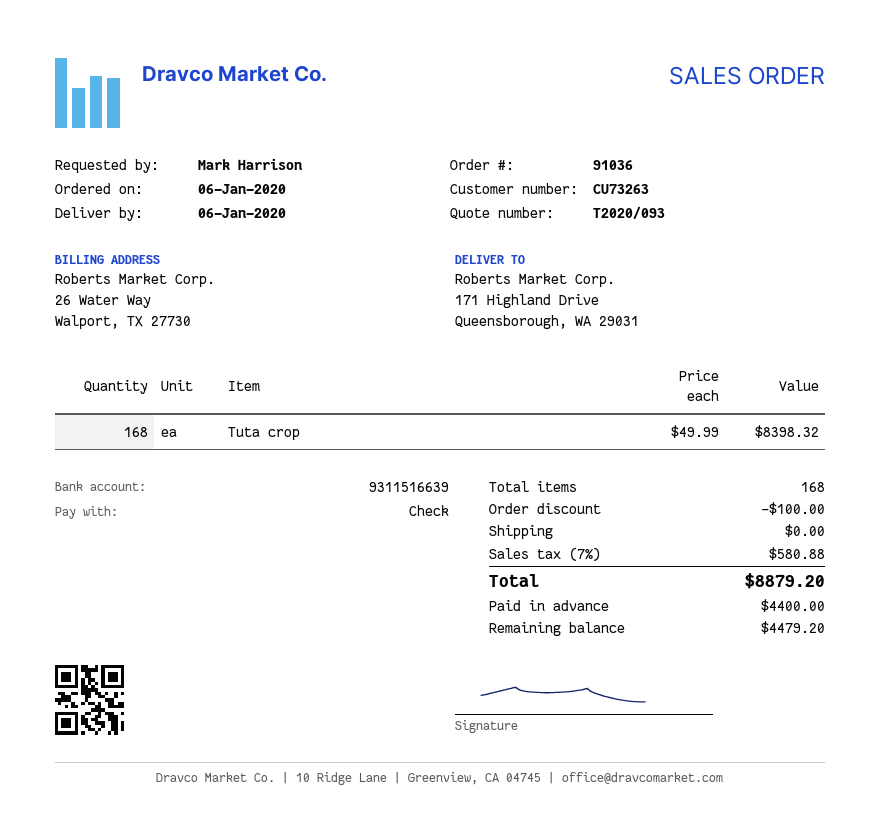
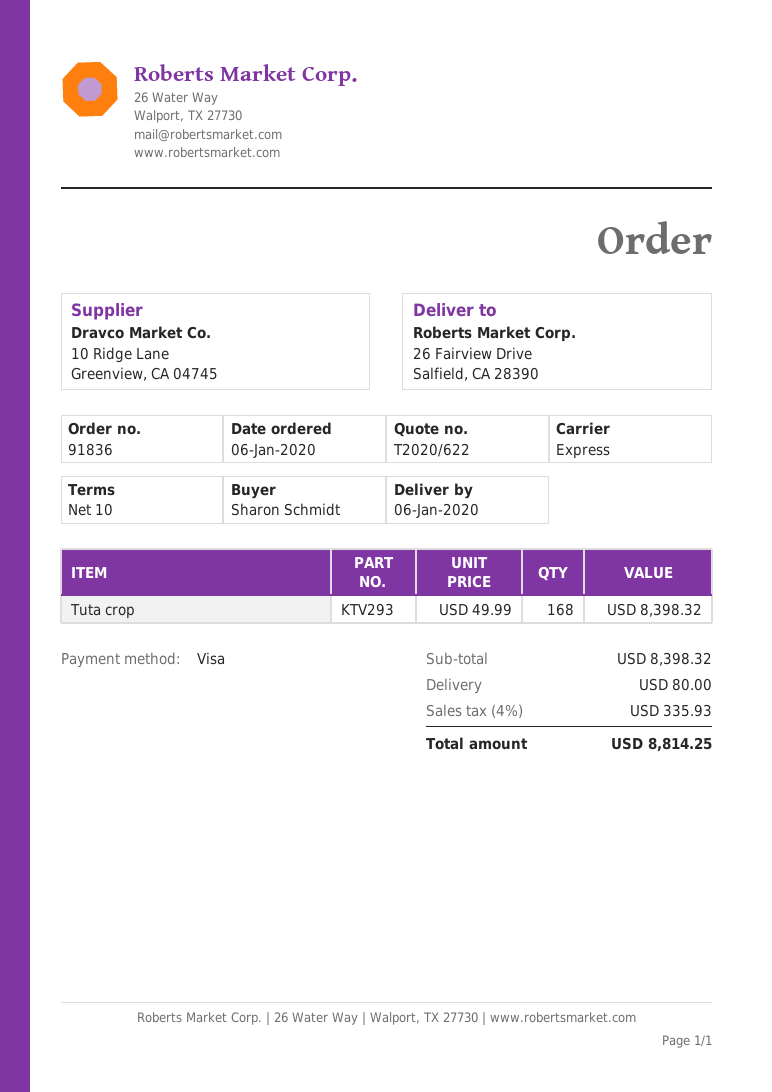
quote number: T2020/093 -> T2020/622
order number: 91036 -> 91836
ordered by: Mark Harrison -> Sharon Schmidt
payment method: cheque -> Visa
ship to: 171 Highland Drive, Queensborough, WA 29031 -> 26 Fairview Drive, Salfield, CA 28390
discount: 100.00 -> none
shipping: 0.00 -> 80.00
tax: 7% = 580.88 -> 4% = 335.93
total: 8879.20 -> 8814.25

